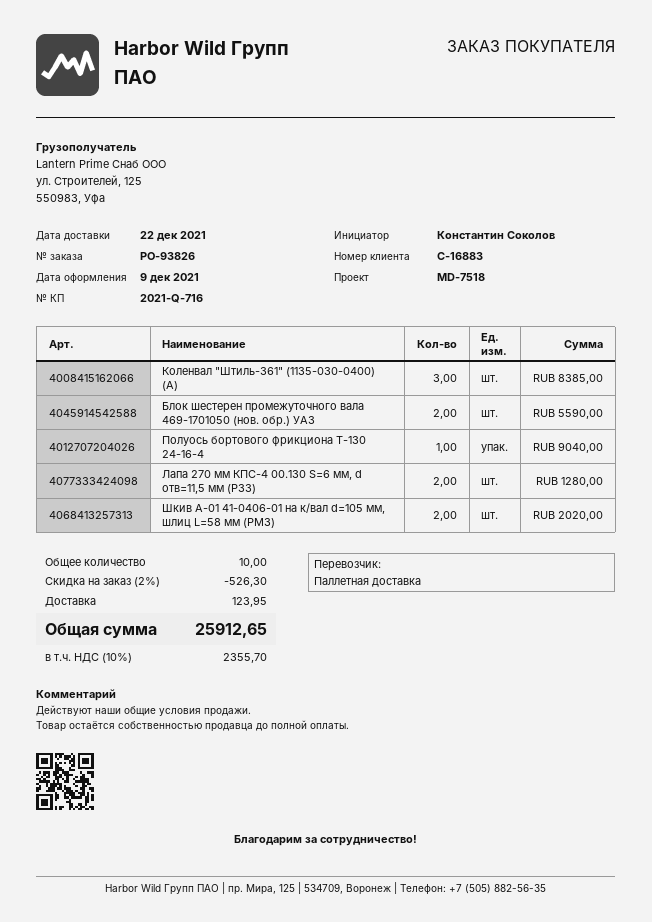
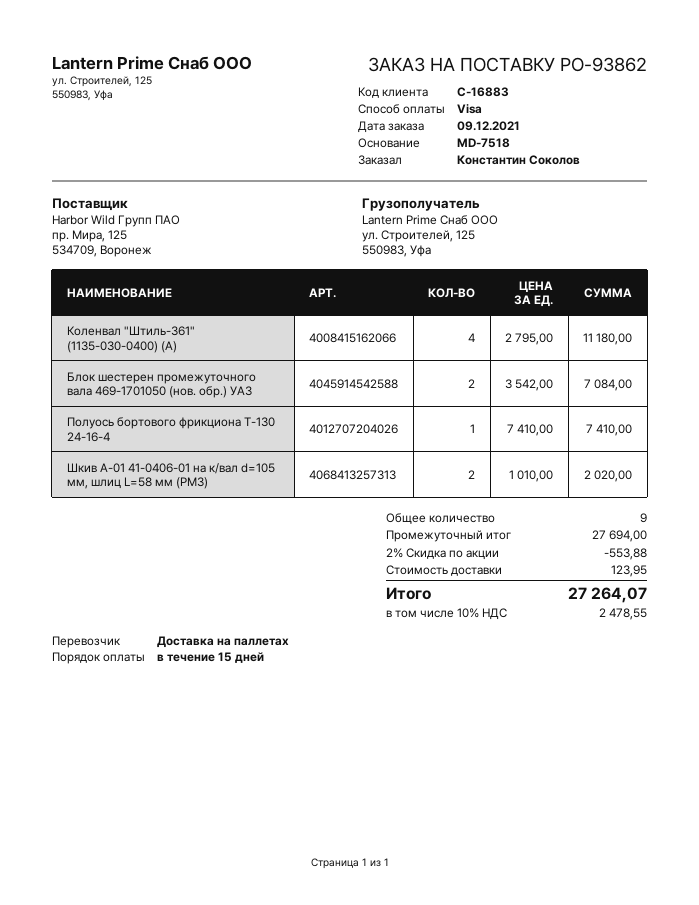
order number: PO-93826 -> PO-93862
Коленвал "Штиль-361" (1135-030-0400) (А): 3 for 8385.00 -> 4 for 11180.00
Блок шестерен промежуточного вала 469-1701050 (нов. обр.) УАЗ: 2 for 5590.00 -> 2 for 7084.00
Полуось бортового фрикциона Т-130 24-16-4: 1 for 9040.00 -> 1 for 7410.00
Лапа 270 мм КПС-4 00.130 S=6 мм, d отв=11,5 мм (РЗЗ): 2 for 1280.00 -> none
total quantity: 10 -> 9
discount: 2% = 526.30 -> 2% = 553.88
tax: 10% = 2355.70 -> 10% = 2478.55
total: 25912.65 -> 27264.07

